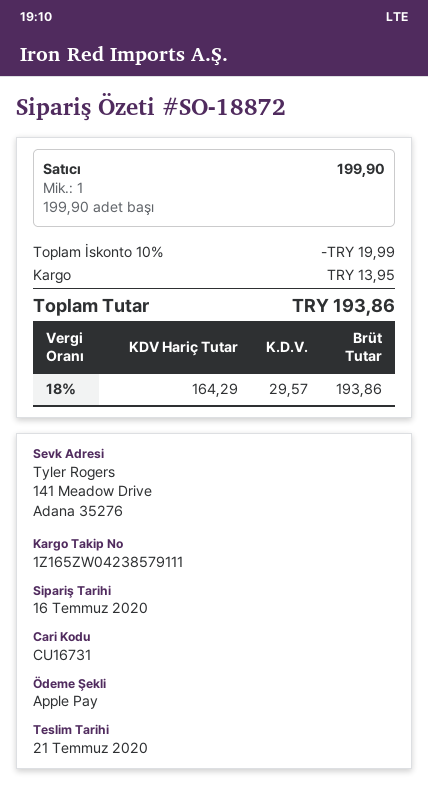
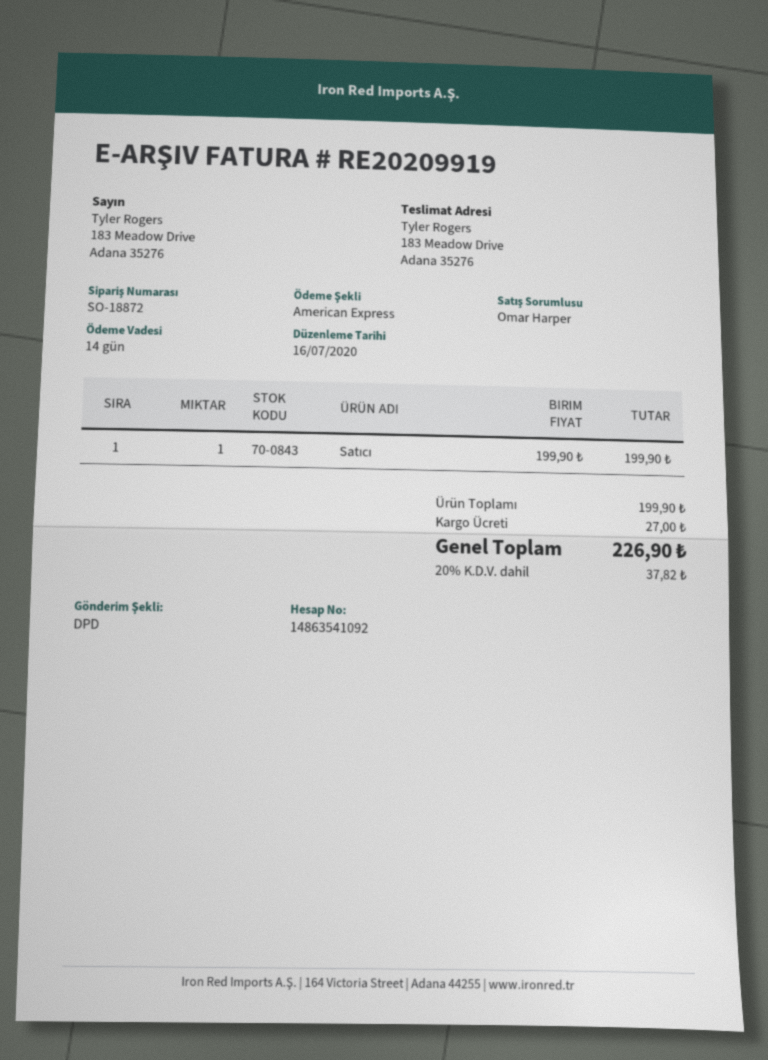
payment method: Apple Pay -> American Express
ship to: 141 Meadow Drive, Adana 35276 -> 183 Meadow Drive, Adana 35276
discount: 10% = 19.99 -> none
shipping: 13.95 -> 27.00
tax: 18% = 29.57 -> 20% = 37.82
total: 193.86 -> 226.90

